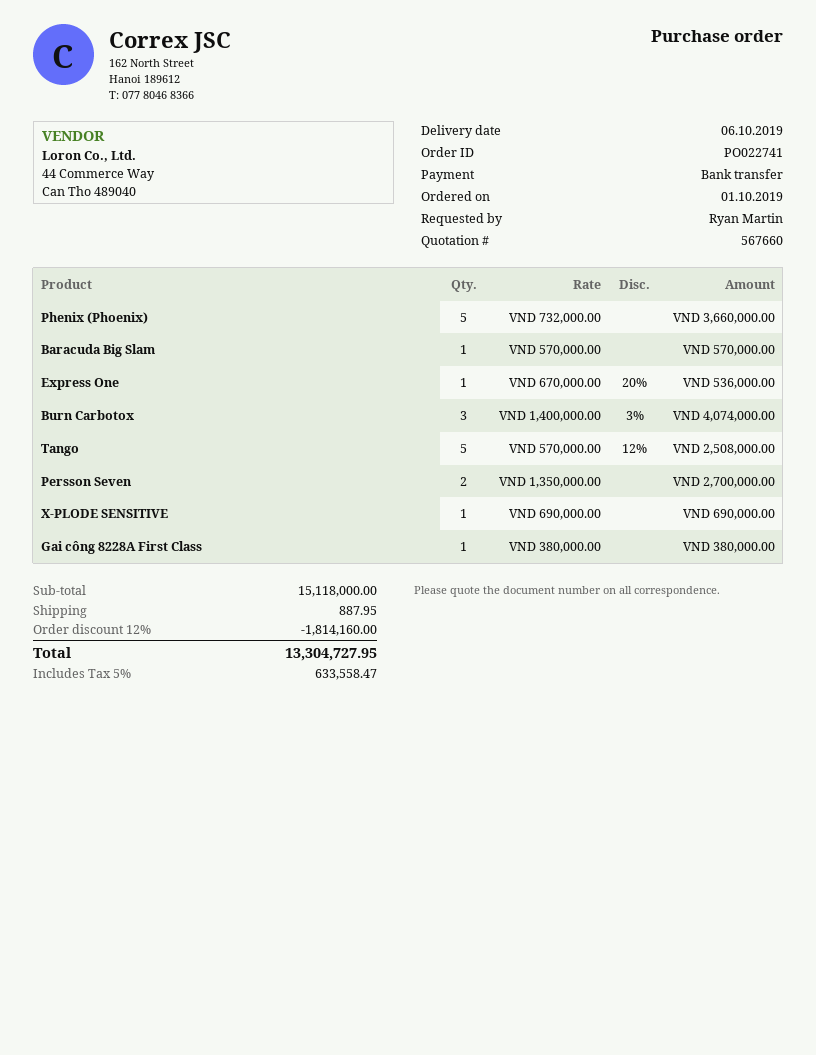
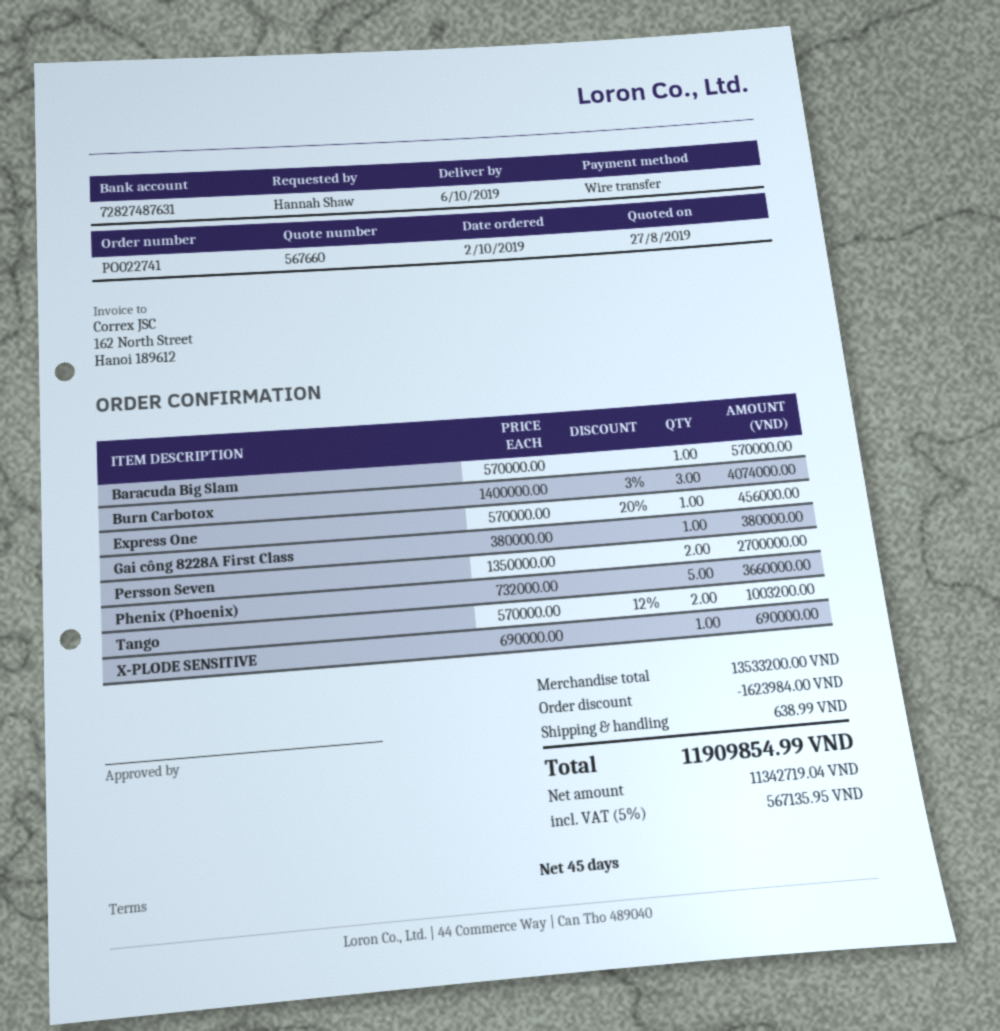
order date: 2019-10-01 -> 2019-10-02
ordered by: Ryan Martin -> Hannah Shaw
Express One: 1 x 670000.00 - 20% = 536000.00 -> 1 x 570000.00 - 20% = 456000.00
Tango: 5 x 570000.00 - 12% = 2508000.00 -> 2 x 570000.00 - 12% = 1003200.00
subtotal: 15118000.00 -> 13533200.00
discount: 1814160.00 -> 1623984.00
shipping: 887.95 -> 638.99
tax: 5% = 633558.47 -> 5% = 567135.95
total: 13304727.95 -> 11909854.99

